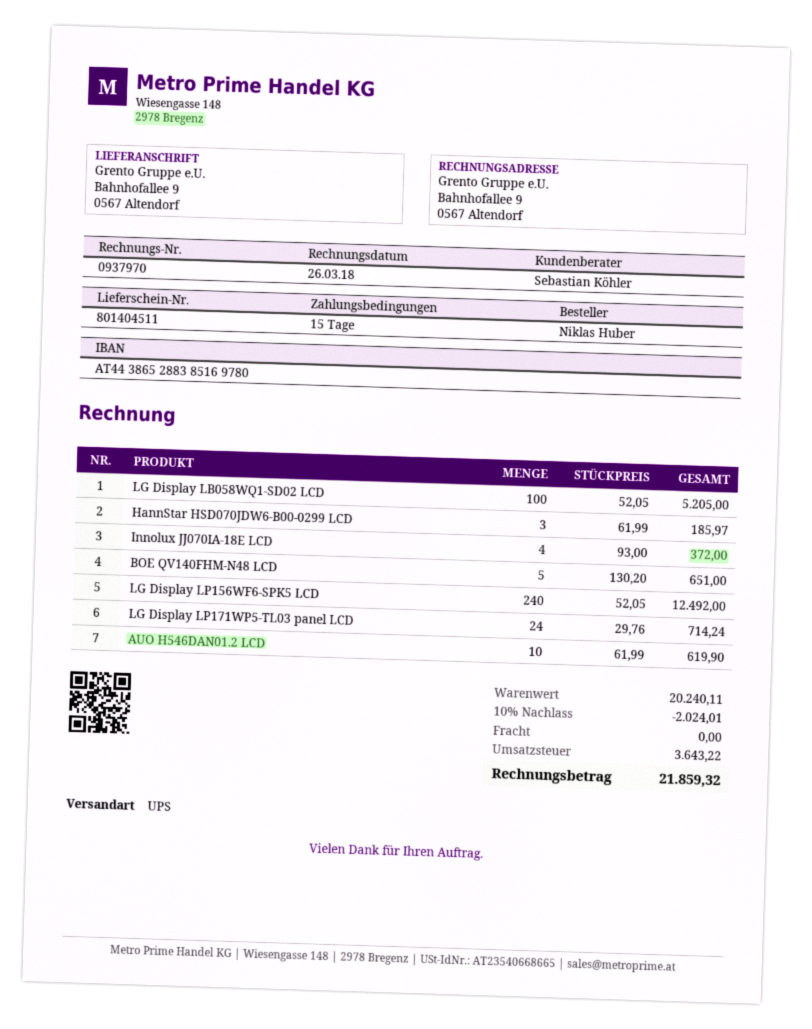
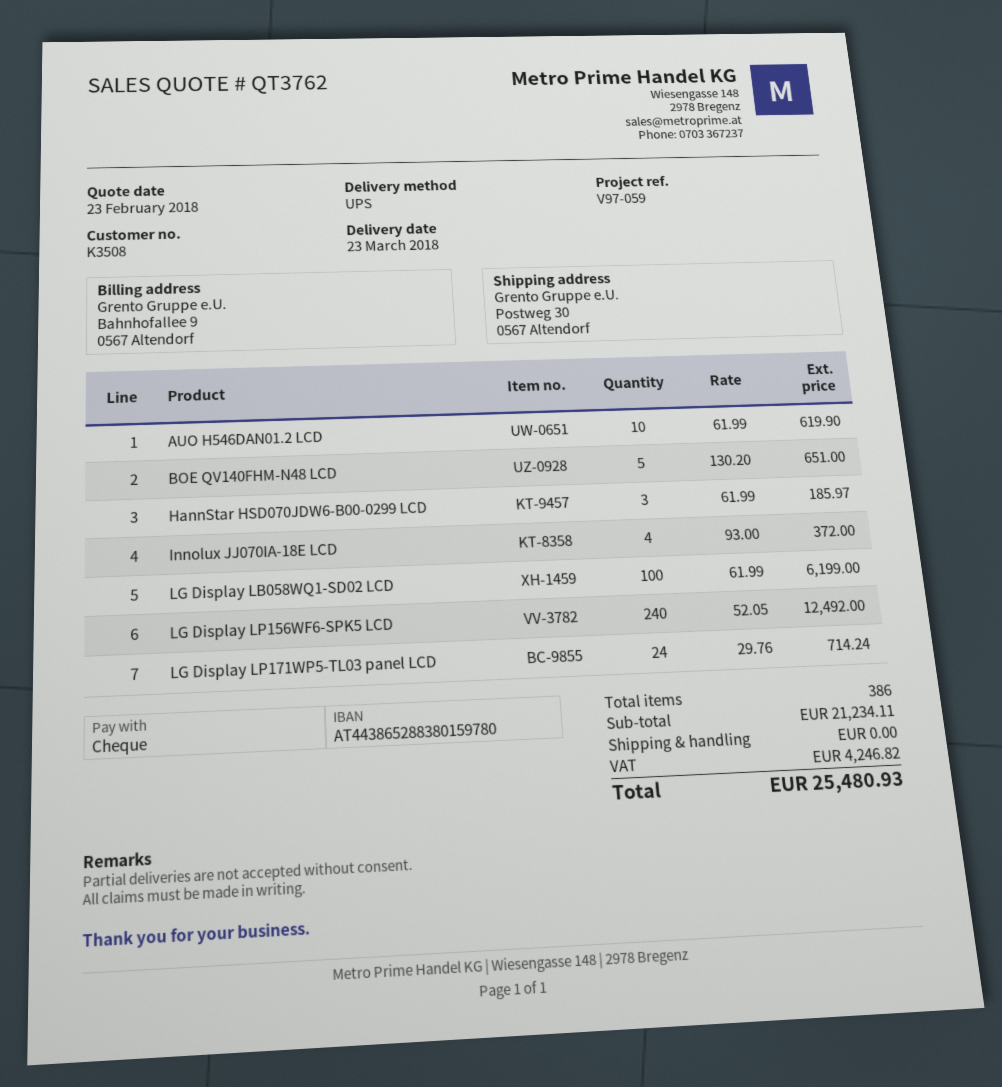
bank account: AT443865288385169780 -> AT443865288380159780
ship to: Bahnhofallee 9, 0567 Altendorf -> Postweg 30, 0567 Altendorf
LG Display LB058WQ1-SD02 LCD: 100 x 52.05 = 5205.00 -> 100 x 61.99 = 6199.00
subtotal: 20240.11 -> 21234.11
discount: 10% = 2024.01 -> none
tax: 3643.22 -> 4246.82
total: 21859.32 -> 25480.93

